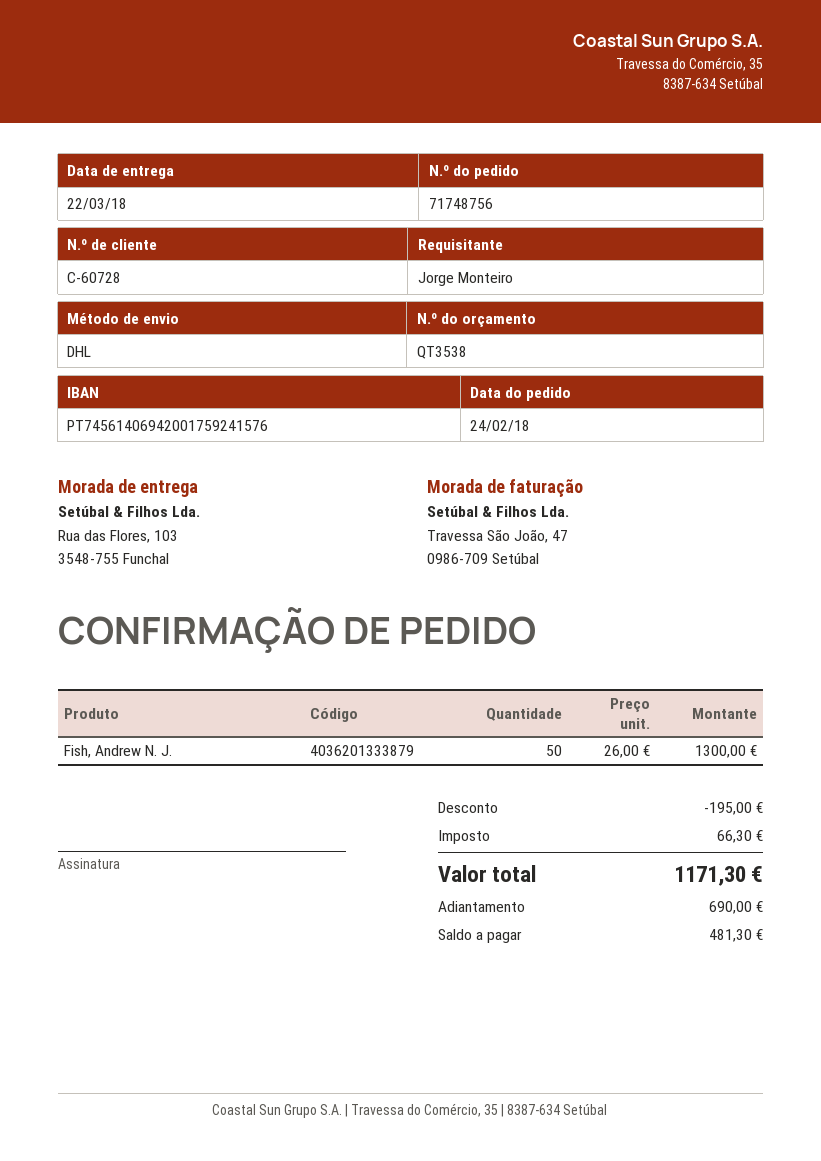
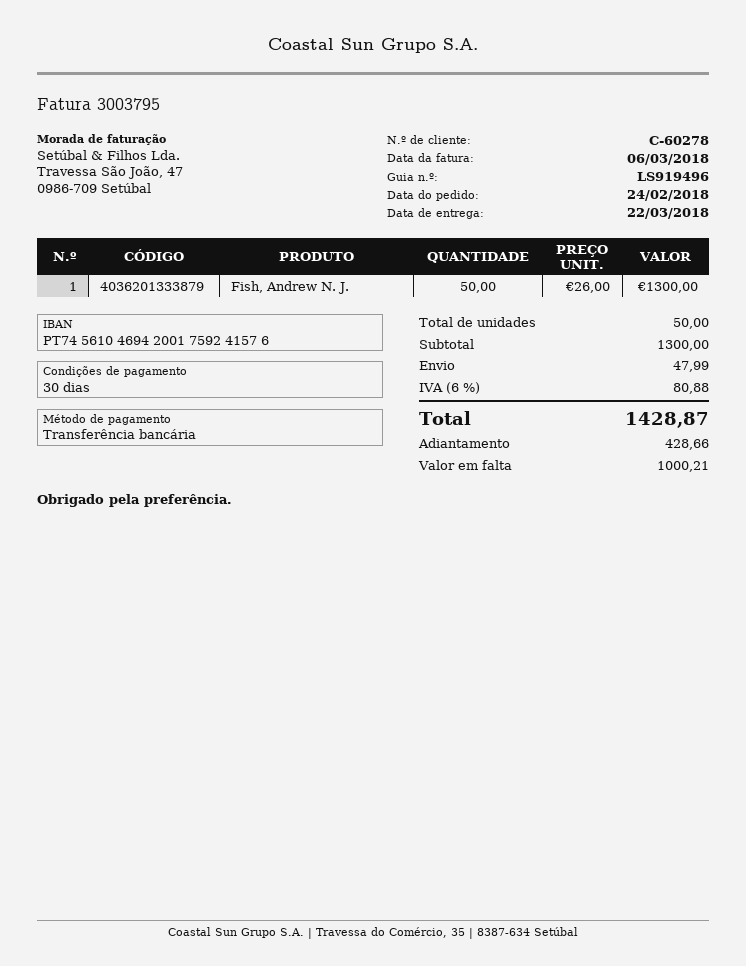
customer number: C-60728 -> C-60278
bank account: PT74561406942001759241576 -> PT74561046942001759241576
discount: 195.00 -> none
shipping: none -> 47.99
tax: 66.30 -> 80.88
total: 1171.30 -> 1428.87
deposit: 690.00 -> 428.66
balance: 481.30 -> 1000.21

